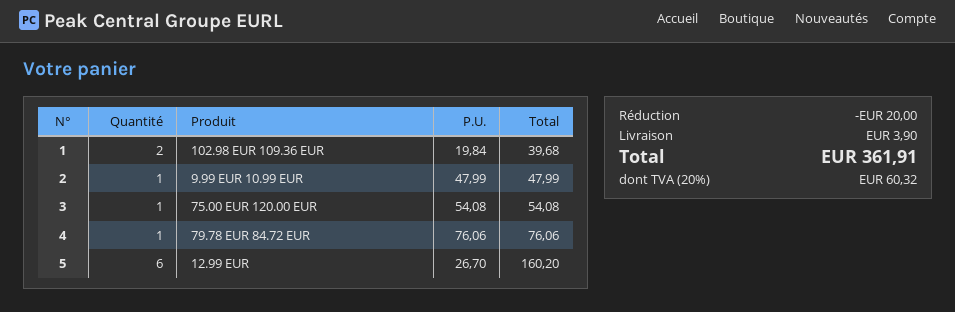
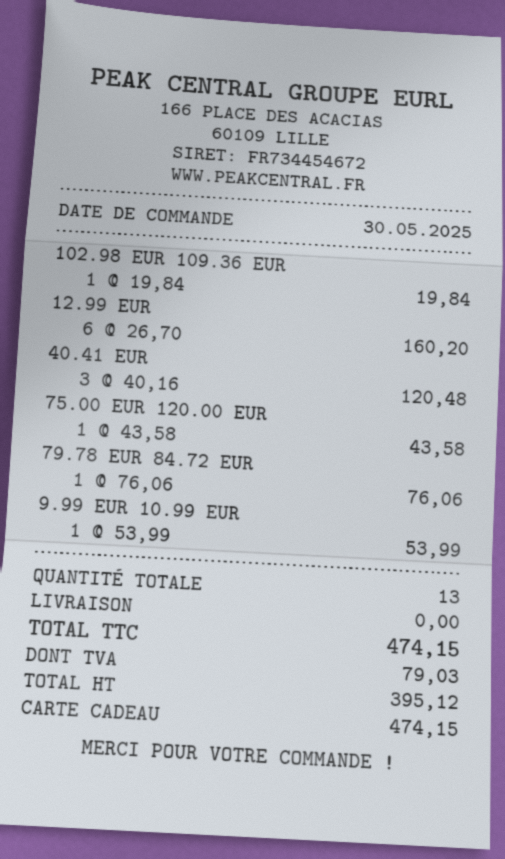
102.98 EUR 109.36 EUR: 2 x 19.84 = 39.68 -> 1 x 19.84 = 19.84
9.99 EUR 10.99 EUR: 1 x 47.99 = 47.99 -> 1 x 53.99 = 53.99
75.00 EUR 120.00 EUR: 1 x 54.08 = 54.08 -> 1 x 43.58 = 43.58
40.41 EUR: none -> 3 x 40.16 = 120.48
discount: 20.00 -> none
shipping: 3.90 -> 0.00
tax: 60.32 -> 79.03
total: 361.91 -> 474.15

